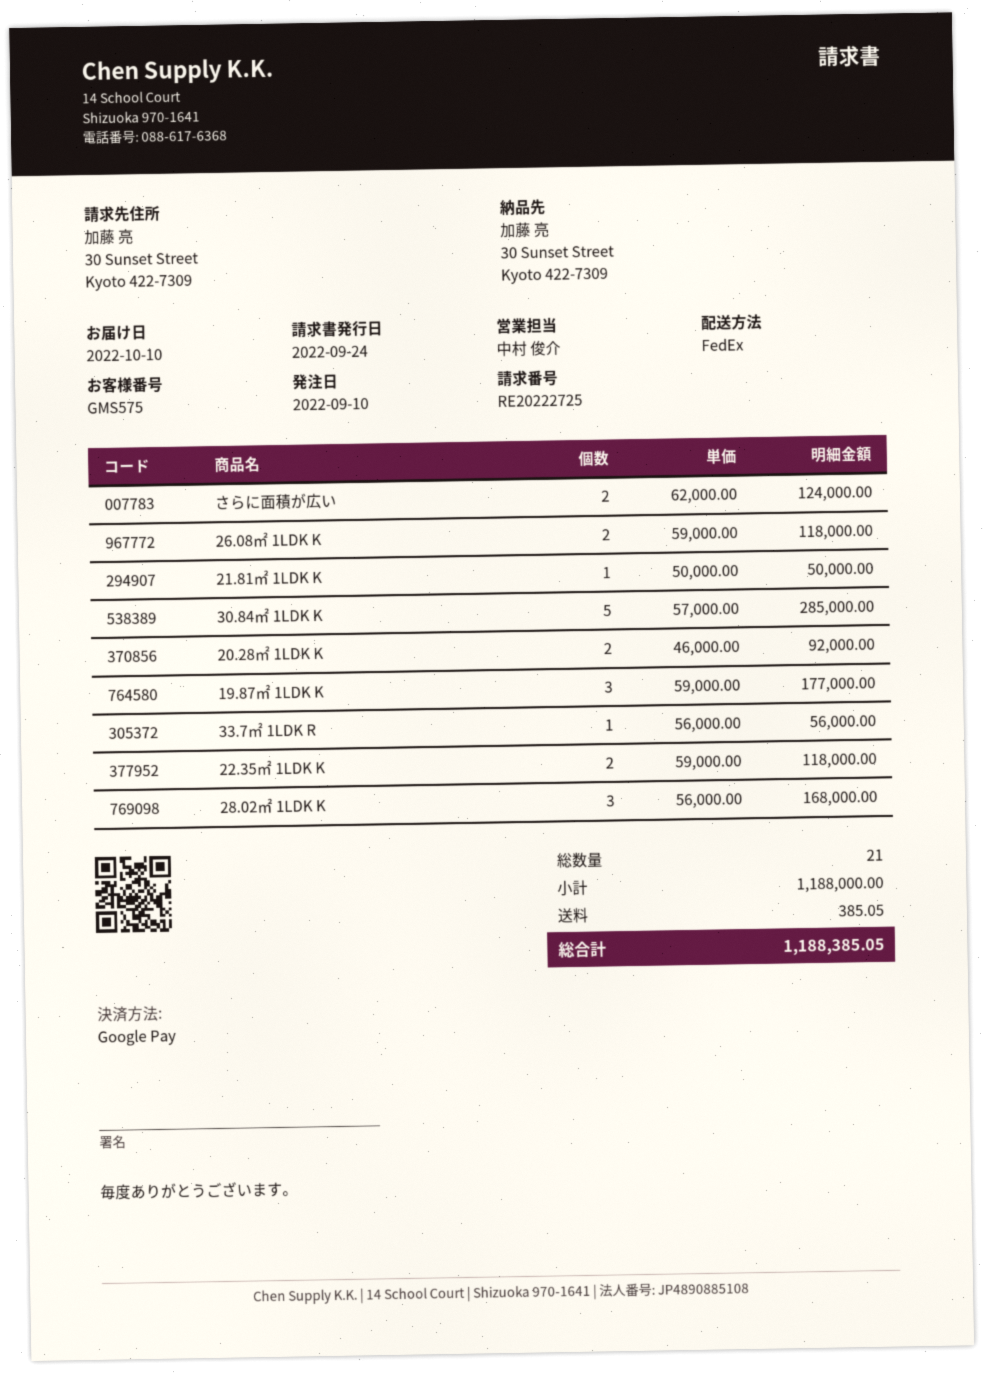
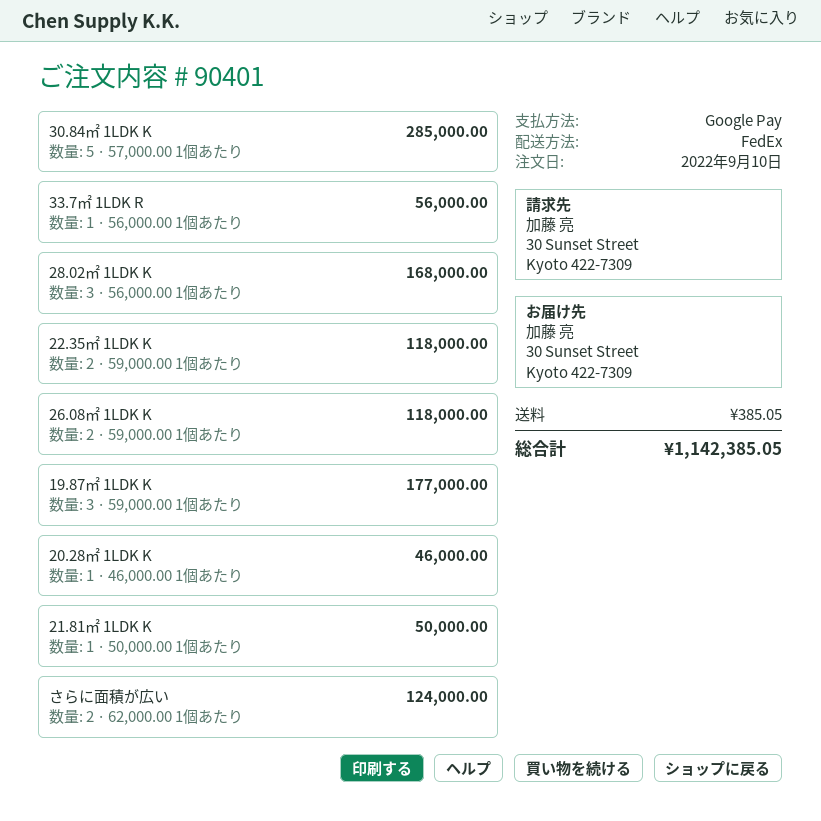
20.28㎡ 1LDK K: 2 x 46000.00 = 92000.00 -> 1 x 46000.00 = 46000.00
total: 1188385.05 -> 1142385.05

